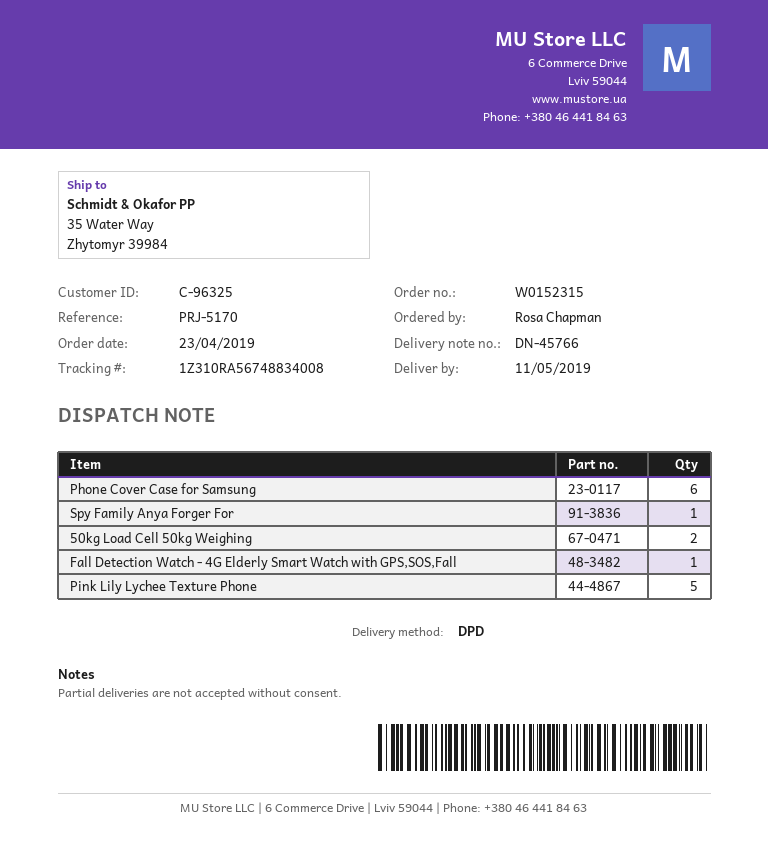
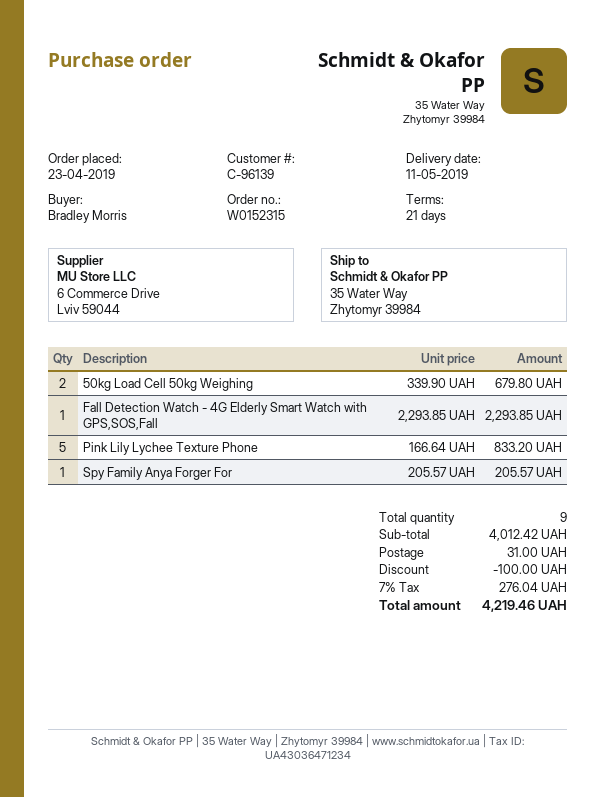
customer number: C-96325 -> C-96139
ordered by: Rosa Chapman -> Bradley Morris
Phone Cover Case for Samsung: 6 -> none

